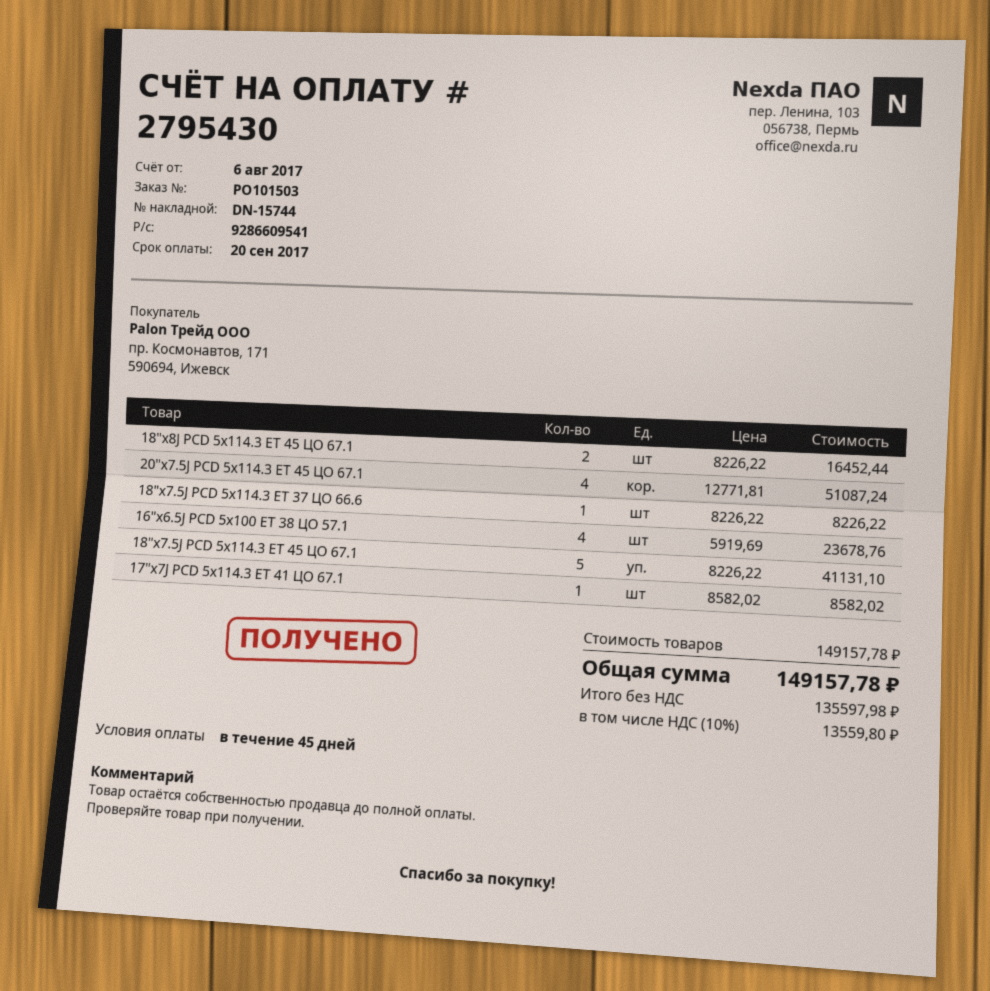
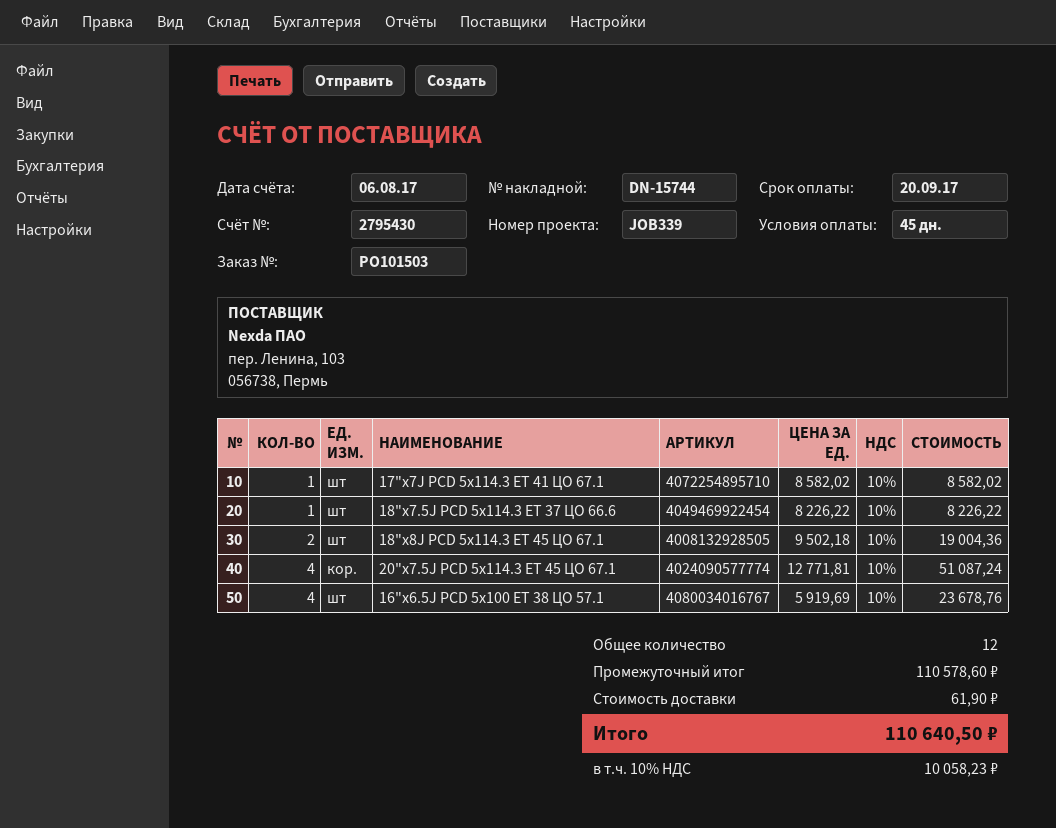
18"x8J PCD 5x114.3 ЕТ 45 ЦО 67.1: 2 x 8226.22 = 16452.44 -> 2 x 9502.18 = 19004.36
18"x7.5J PCD 5x114.3 ЕТ 45 ЦО 67.1: 5 x 8226.22 = 41131.10 -> none
subtotal: 149157.78 -> 110578.60
shipping: none -> 61.90
tax: 10% = 13559.80 -> 10% = 10058.23
total: 149157.78 -> 110640.50

